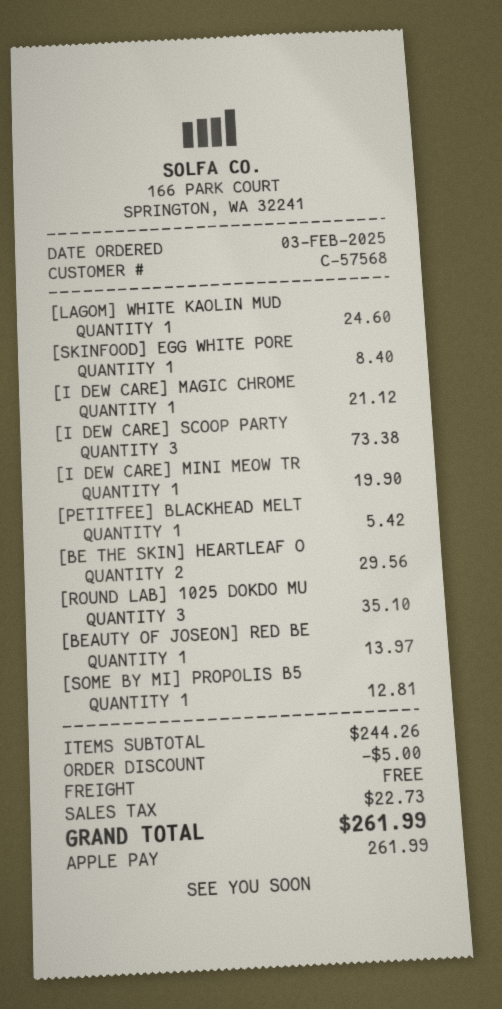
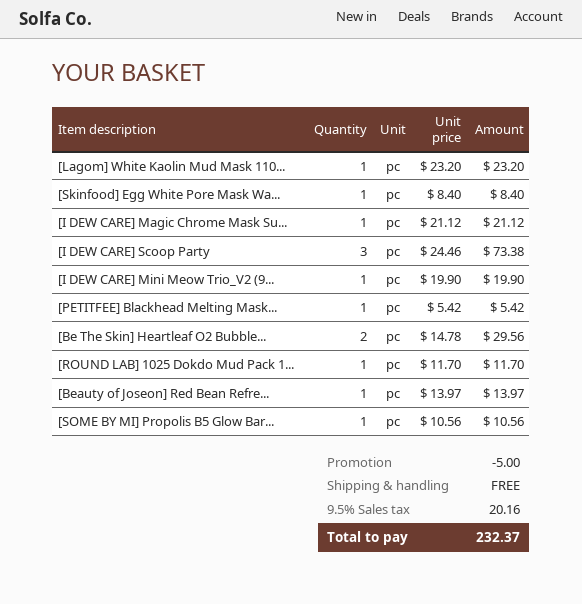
[LAGOM] WHITE KAOLIN MUD: 1 for 24.60 -> 1 for 23.20
[ROUND LAB] 1025 DOKDO MU: 3 for 35.10 -> 1 for 11.70
[SOME BY MI] PROPOLIS B5: 1 for 12.81 -> 1 for 10.56
tax: 22.73 -> 20.16
total: 261.99 -> 232.37

